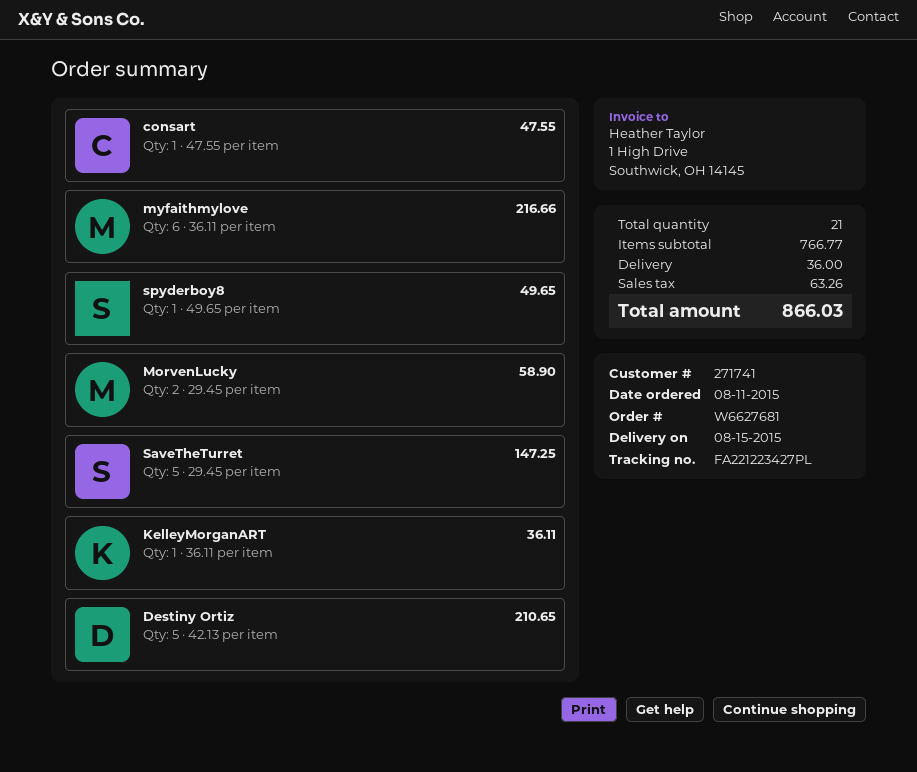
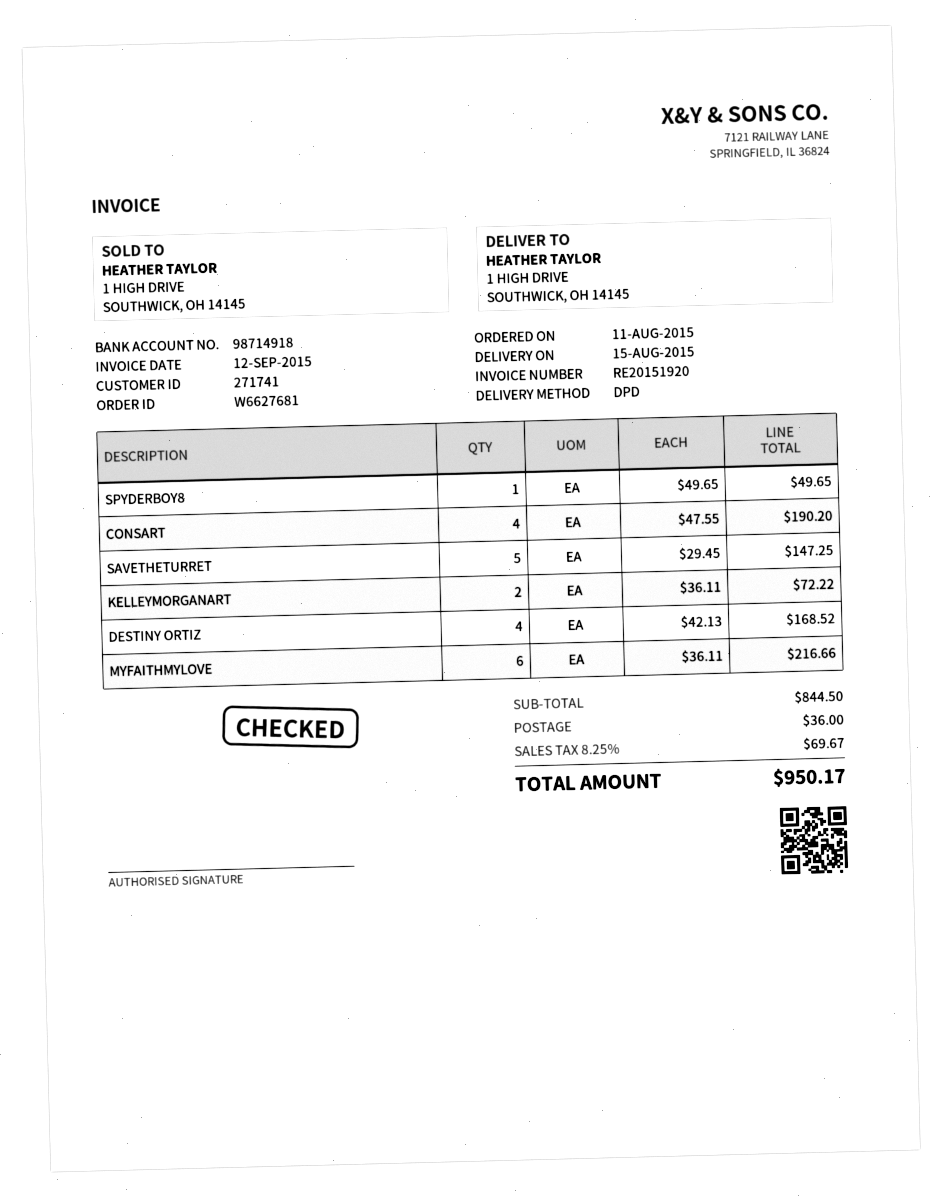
consart: 1 x 47.55 = 47.55 -> 4 x 47.55 = 190.20
MorvenLucky: 2 x 29.45 = 58.90 -> none
KelleyMorganART: 1 x 36.11 = 36.11 -> 2 x 36.11 = 72.22
Destiny Ortiz: 5 x 42.13 = 210.65 -> 4 x 42.13 = 168.52
subtotal: 766.77 -> 844.50
tax: 63.26 -> 69.67
total: 866.03 -> 950.17

